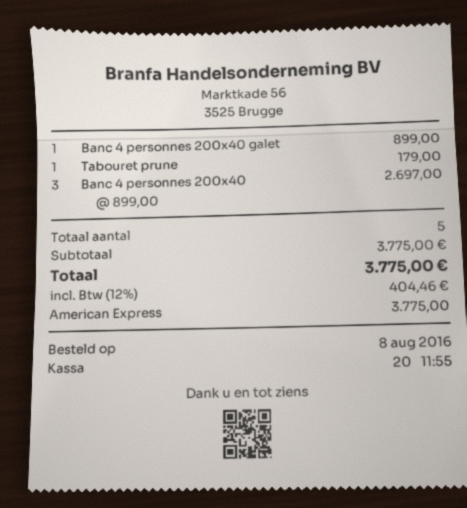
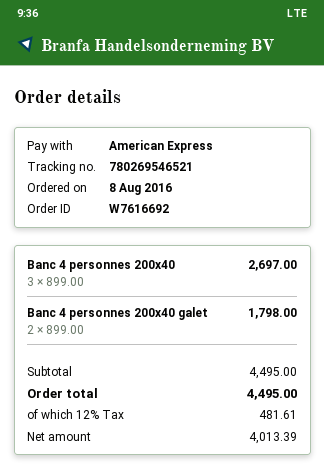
Banc 4 personnes 200x40 galet: 1 x 899.00 = 899.00 -> 2 x 899.00 = 1798.00
Tabouret prune: 1 x 179.00 = 179.00 -> none
subtotal: 3775.00 -> 4495.00
tax: 12% = 404.46 -> 12% = 481.61
total: 3775.00 -> 4495.00

